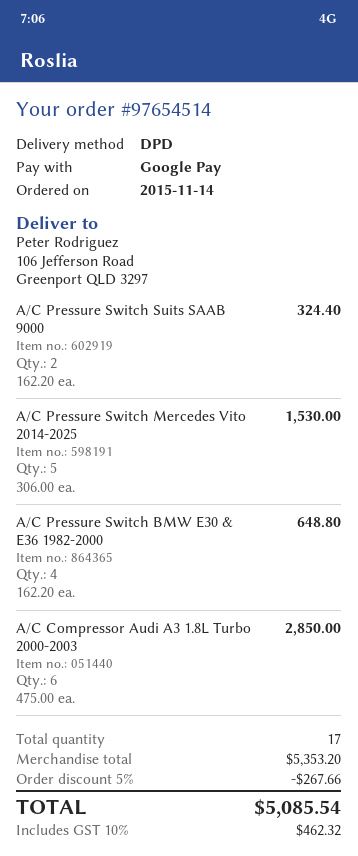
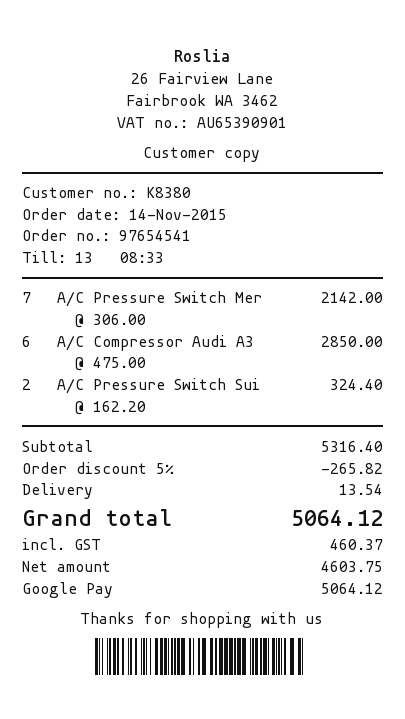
order number: 97654514 -> 97654541
A/C Pressure Switch Mercedes Vito 2014-2025: 5 x 306.00 = 1530.00 -> 7 x 306.00 = 2142.00
A/C Pressure Switch BMW E30 & E36 1982-2000: 4 x 162.20 = 648.80 -> none
subtotal: 5353.20 -> 5316.40
discount: 5% = 267.66 -> 5% = 265.82
shipping: none -> 13.54
tax: 462.32 -> 460.37
total: 5085.54 -> 5064.12

